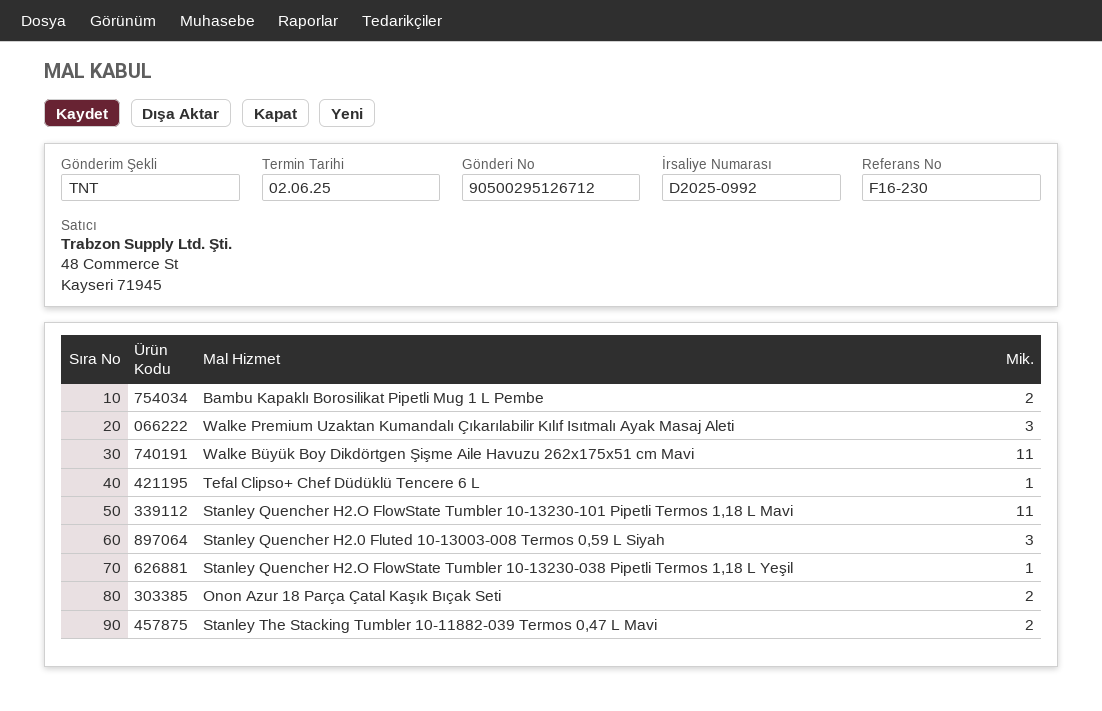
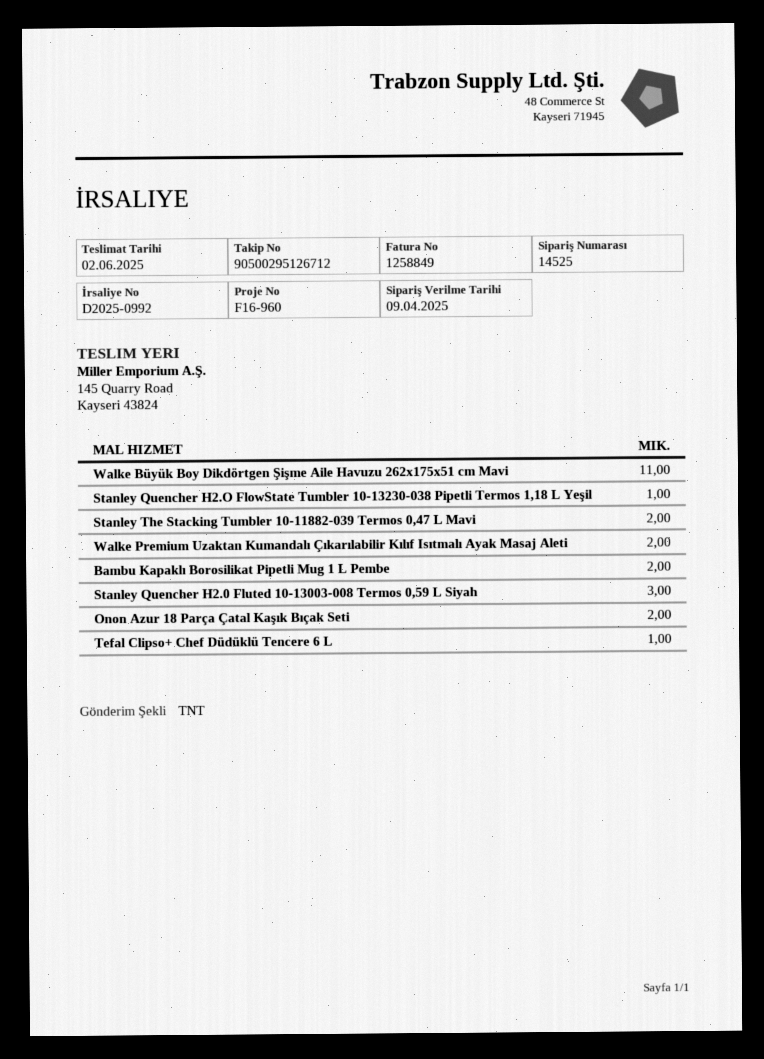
reference: F16-230 -> F16-960
Walke Premium Uzaktan Kumandalı Çıkarılabilir Kılıf Isıtmalı Ayak Masaj Aleti: 3 -> 2
Stanley Quencher H2.O FlowState Tumbler 10-13230-101 Pipetli Termos 1,18 L Mavi: 11 -> none

